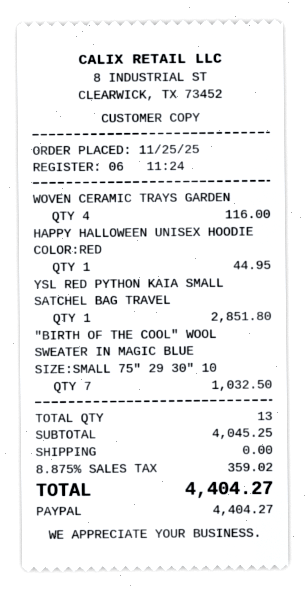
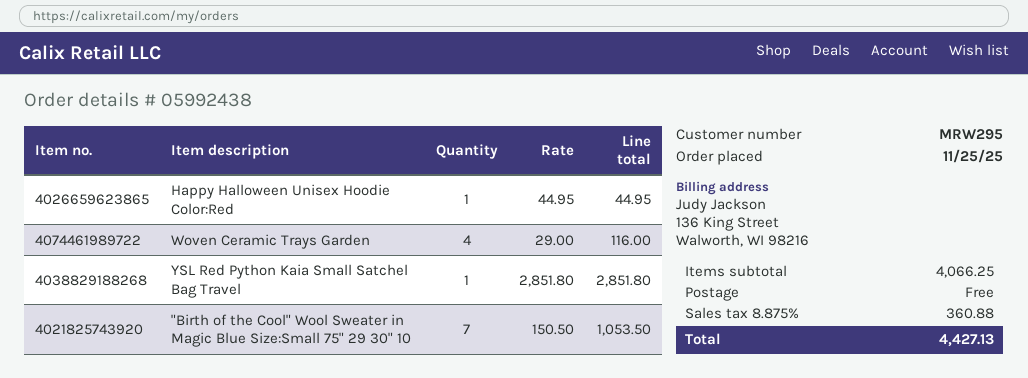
"BIRTH OF THE COOL" WOOL SWEATER IN MAGIC BLUE SIZE:SMALL 75" 29 30" 10: 7 for 1032.50 -> 7 for 1053.50
subtotal: 4045.25 -> 4066.25
tax: 8.875% = 359.02 -> 8.875% = 360.88
total: 4404.27 -> 4427.13

